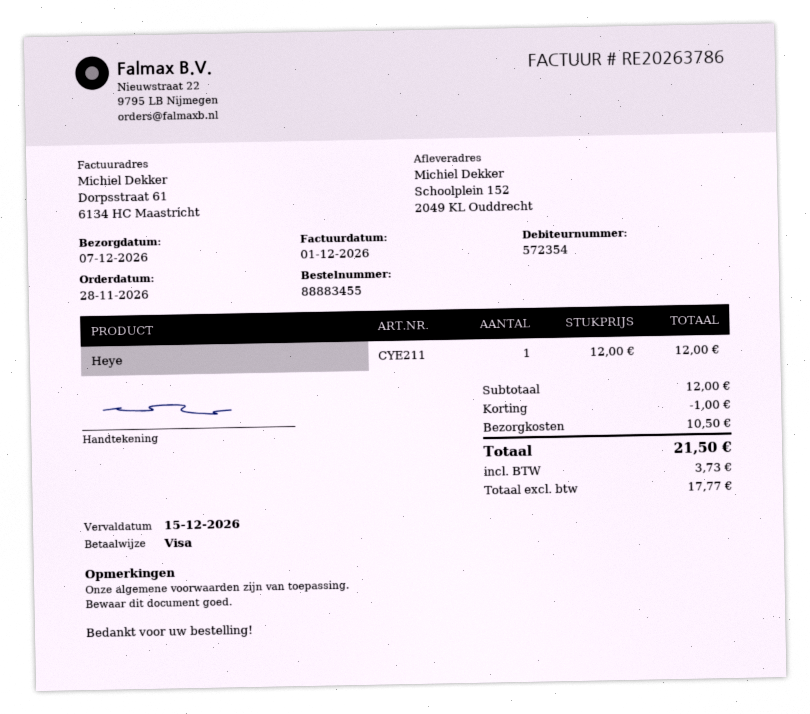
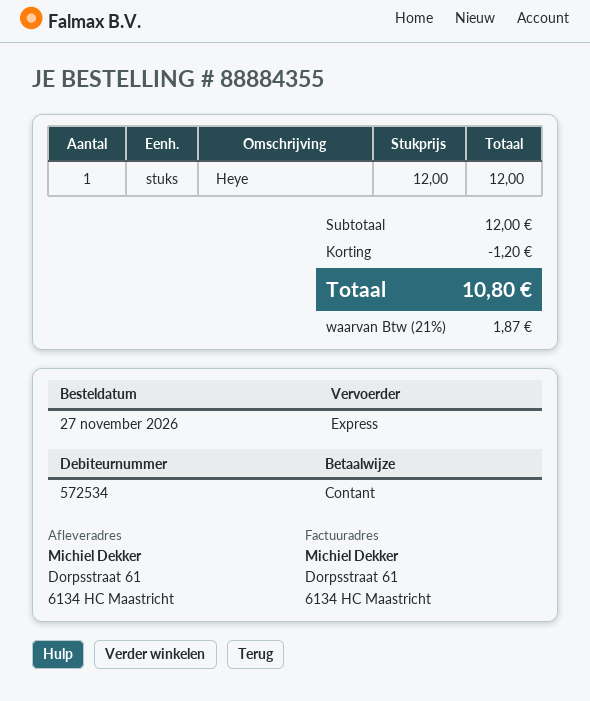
order number: 88883455 -> 88884355
order date: 2026-11-28 -> 2026-11-27
customer number: 572354 -> 572534
payment method: Visa -> cash
ship to: Schoolplein 152, 2049 KL Ouddrecht -> Dorpsstraat 61, 6134 HC Maastricht
discount: 1.00 -> 1.20
shipping: 10.50 -> none
tax: 3.73 -> 1.87
total: 21.50 -> 10.80

